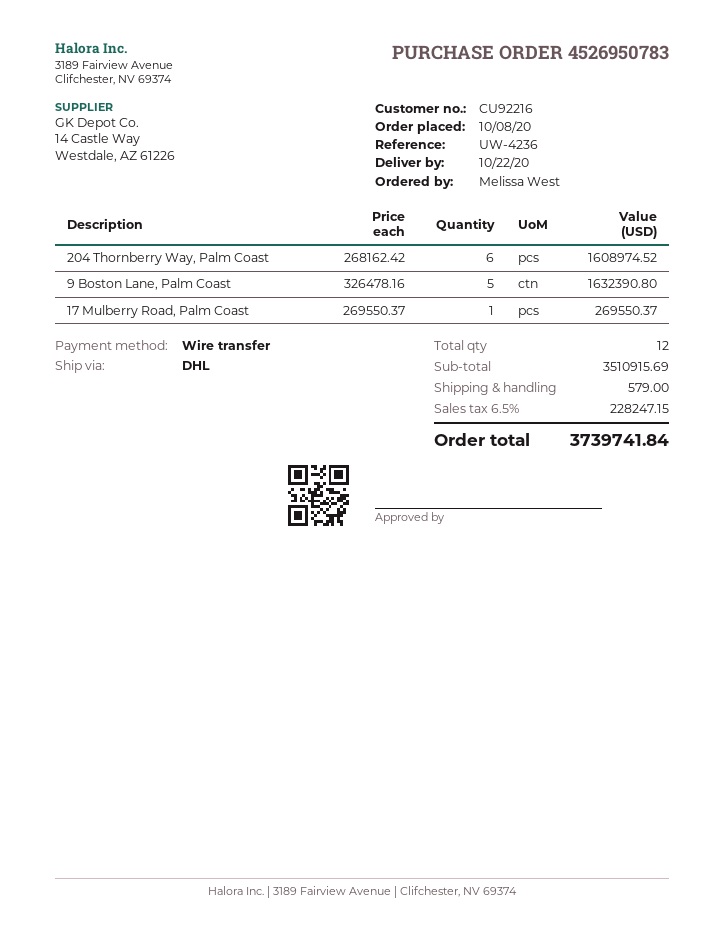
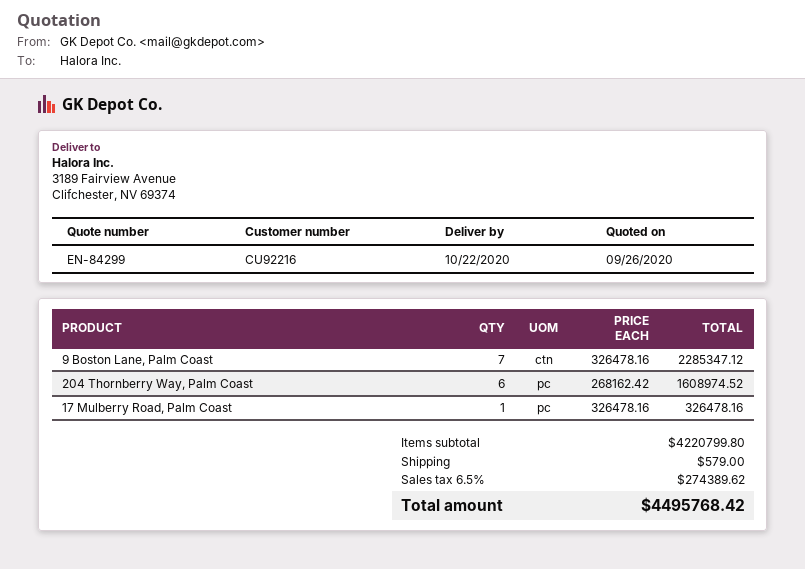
9 Boston Lane, Palm Coast: 5 x 326478.16 = 1632390.80 -> 7 x 326478.16 = 2285347.12
17 Mulberry Road, Palm Coast: 1 x 269550.37 = 269550.37 -> 1 x 326478.16 = 326478.16
subtotal: 3510915.69 -> 4220799.80
tax: 6.5% = 228247.15 -> 6.5% = 274389.62
total: 3739741.84 -> 4495768.42

